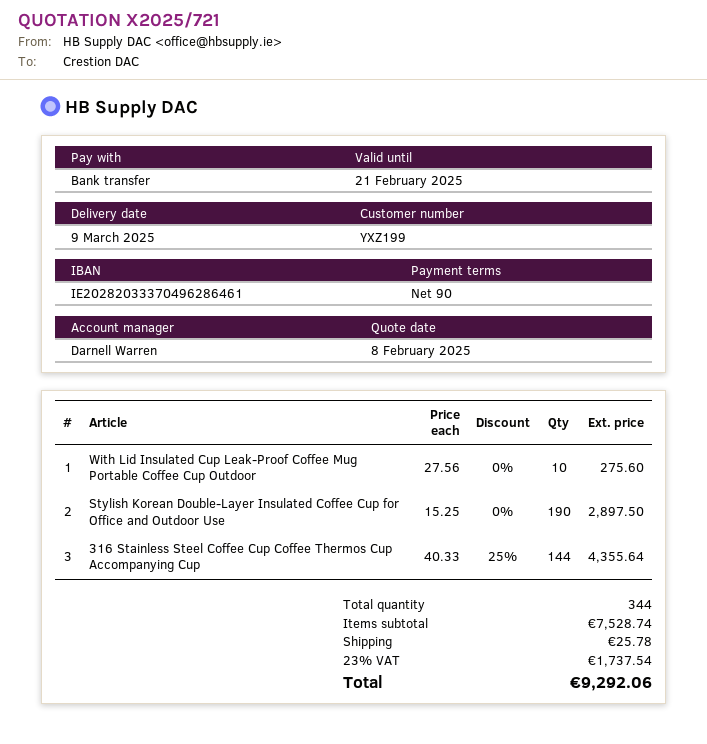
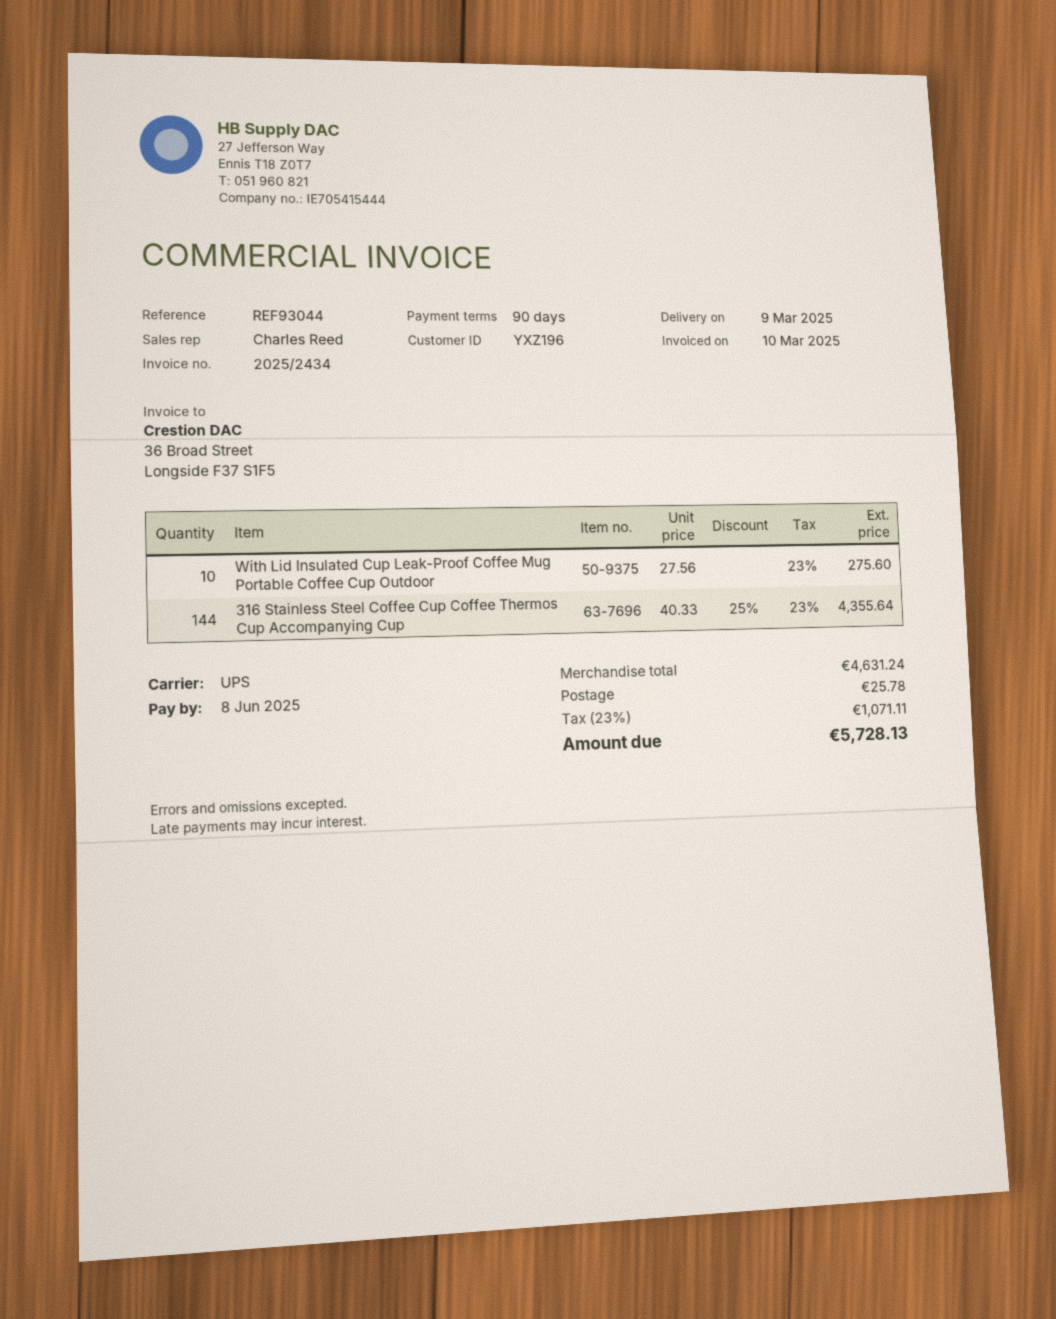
customer number: YXZ199 -> YXZ196
sales rep: Darnell Warren -> Charles Reed
Stylish Korean Double-Layer Insulated Coffee Cup for Office and Outdoor Use: 190 x 15.25 = 2897.50 -> none
subtotal: 7528.74 -> 4631.24
tax: 23% = 1737.54 -> 23% = 1071.11
total: 9292.06 -> 5728.13

